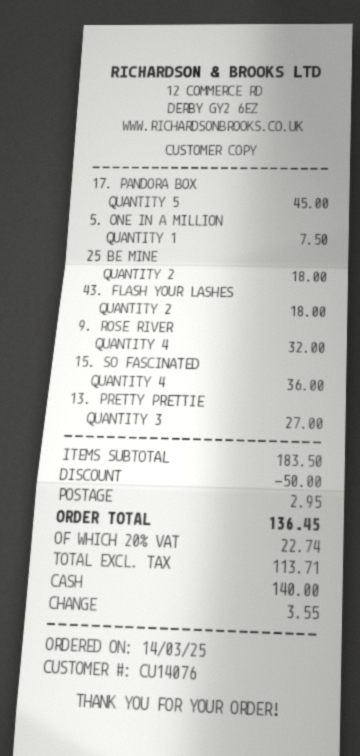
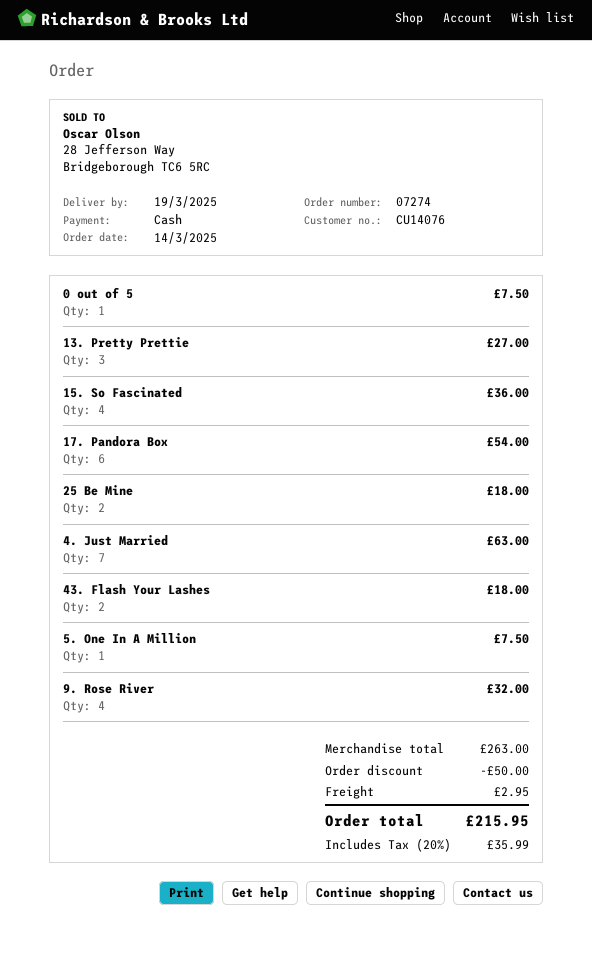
17. PANDORA BOX: 5 for 45.00 -> 6 for 54.00
0 out of 5: none -> 1 for 7.50
4. Just Married: none -> 7 for 63.00
subtotal: 183.50 -> 263.00
tax: 20% = 22.74 -> 20% = 35.99
total: 136.45 -> 215.95

